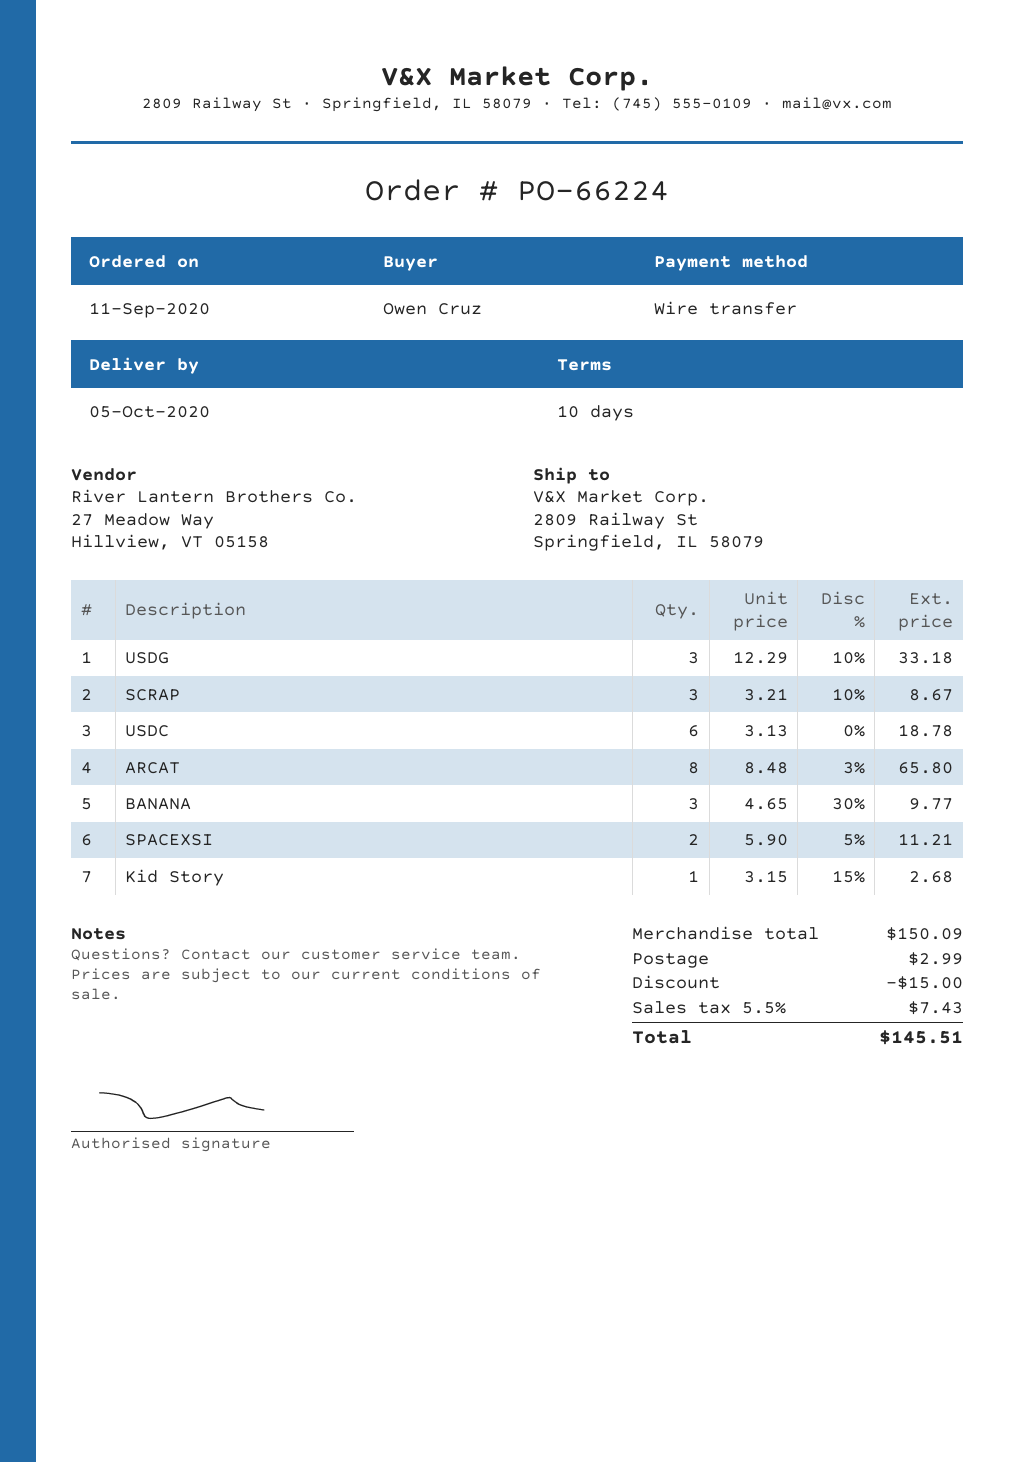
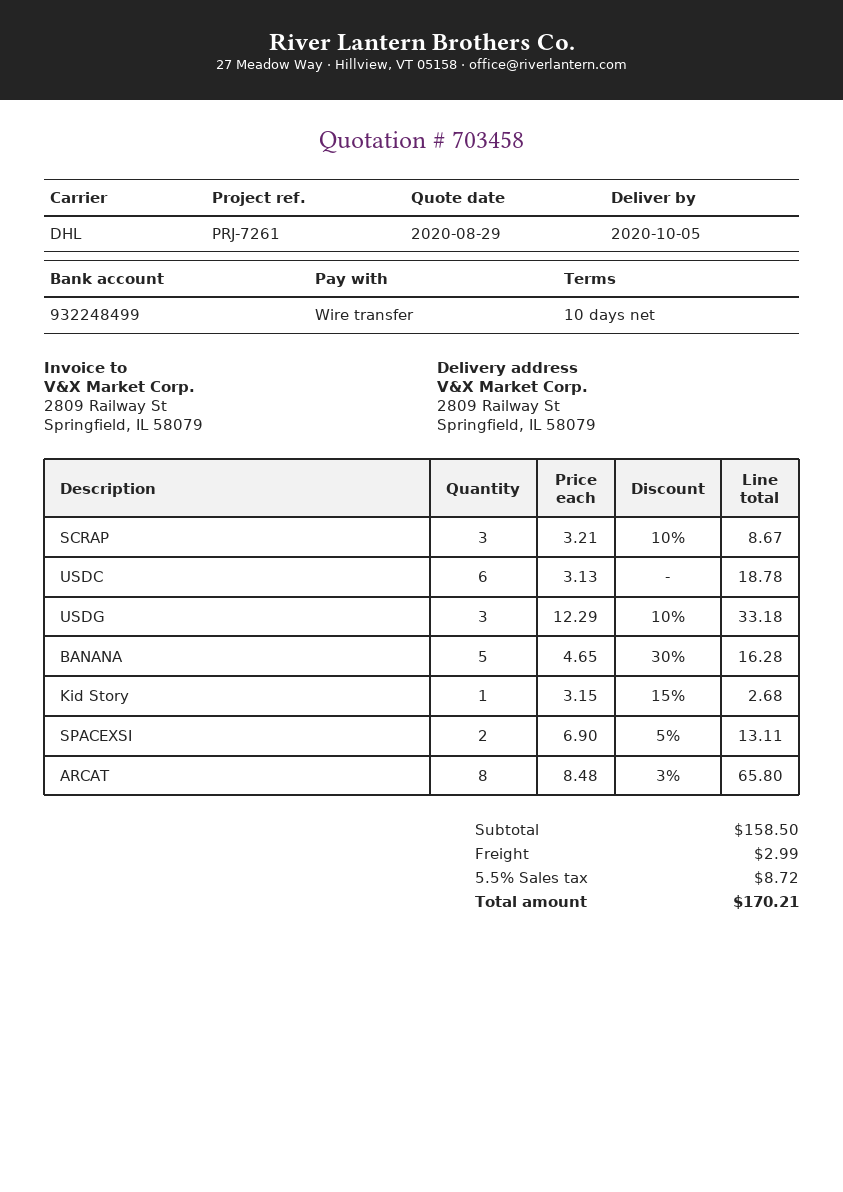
BANANA: 3 x 4.65 - 30% = 9.77 -> 5 x 4.65 - 30% = 16.28
SPACEXSI: 2 x 5.90 - 5% = 11.21 -> 2 x 6.90 - 5% = 13.11
subtotal: 150.09 -> 158.50
discount: 15.00 -> none
tax: 5.5% = 7.43 -> 5.5% = 8.72
total: 145.51 -> 170.21

